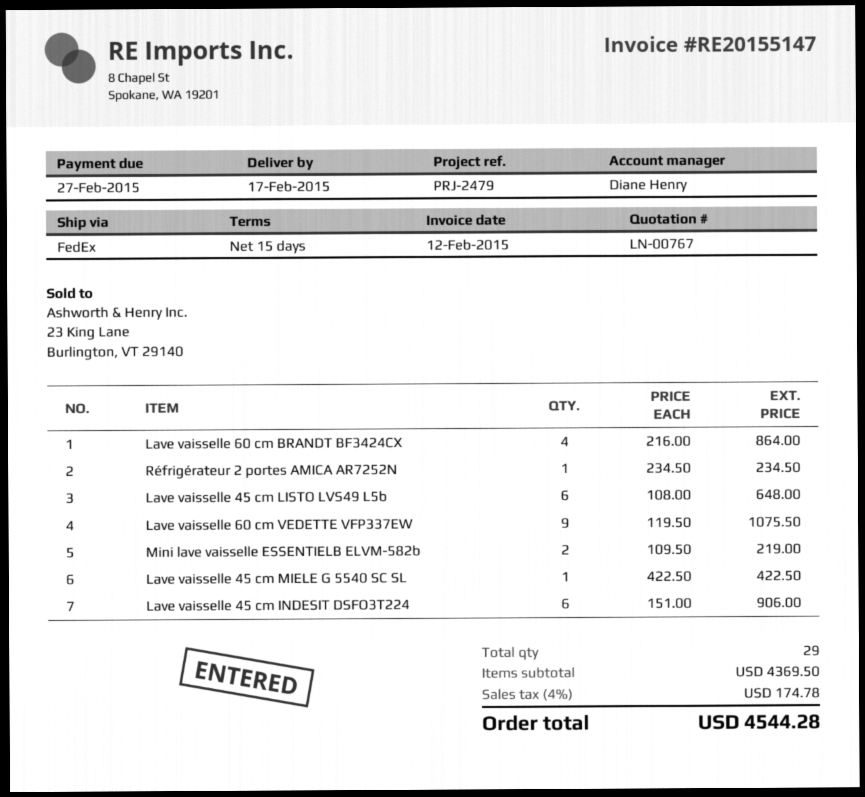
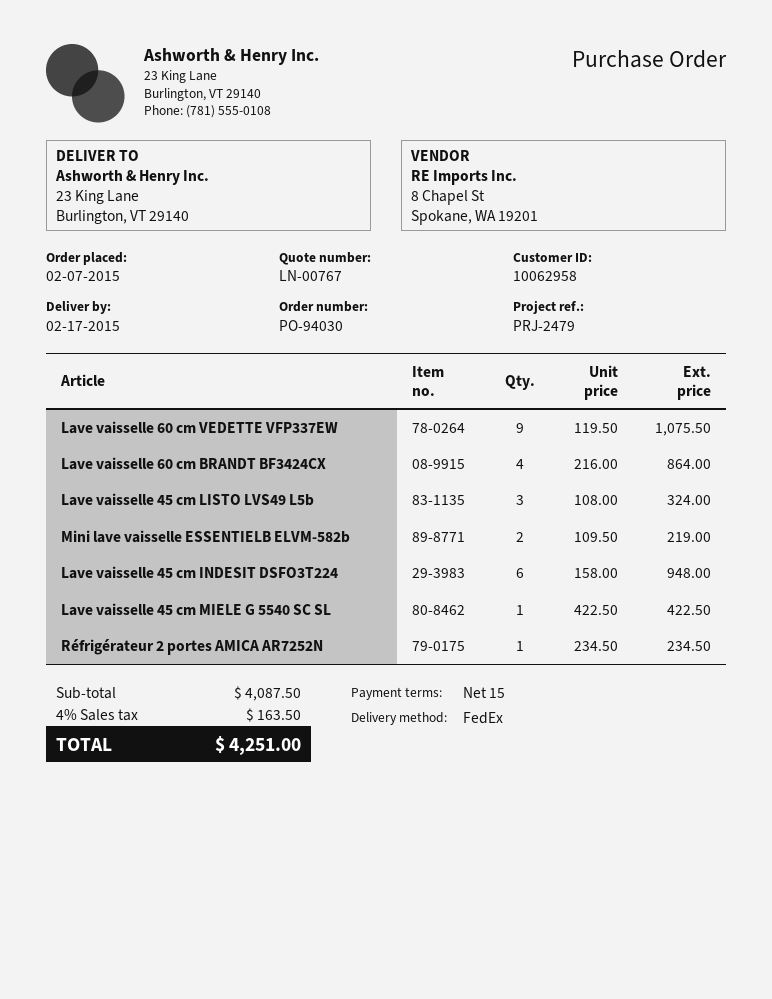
Lave vaisselle 45 cm LISTO LVS49 L5b: 6 x 108.00 = 648.00 -> 3 x 108.00 = 324.00
Lave vaisselle 45 cm INDESIT DSFO3T224: 6 x 151.00 = 906.00 -> 6 x 158.00 = 948.00
subtotal: 4369.50 -> 4087.50
tax: 4% = 174.78 -> 4% = 163.50
total: 4544.28 -> 4251.00

